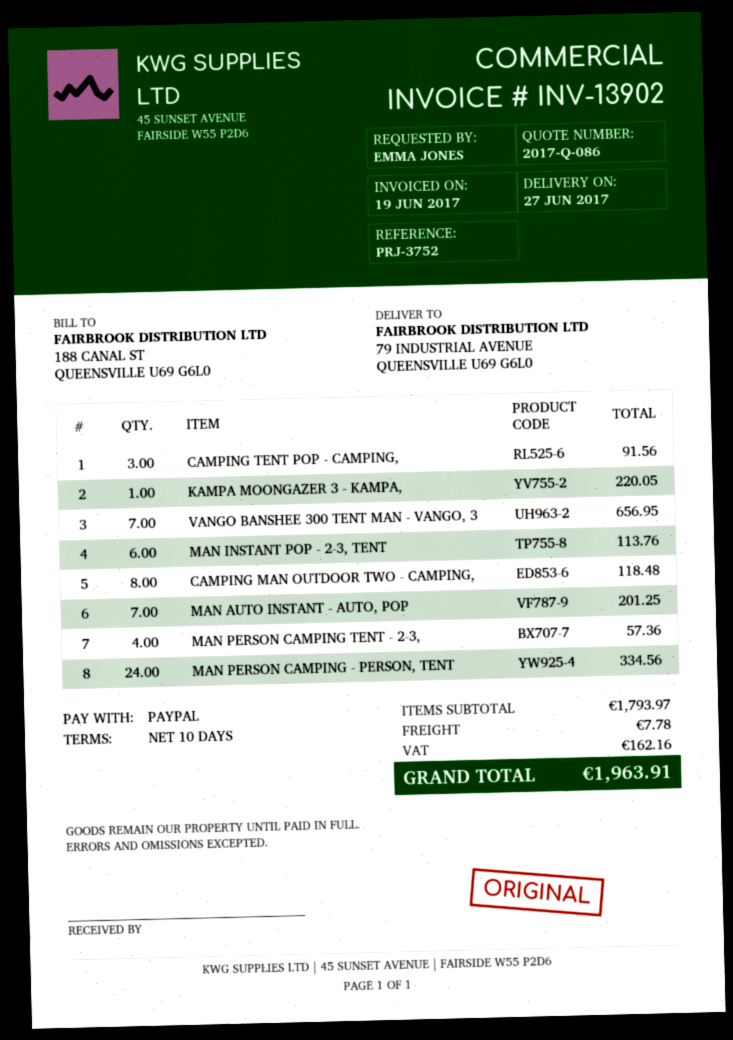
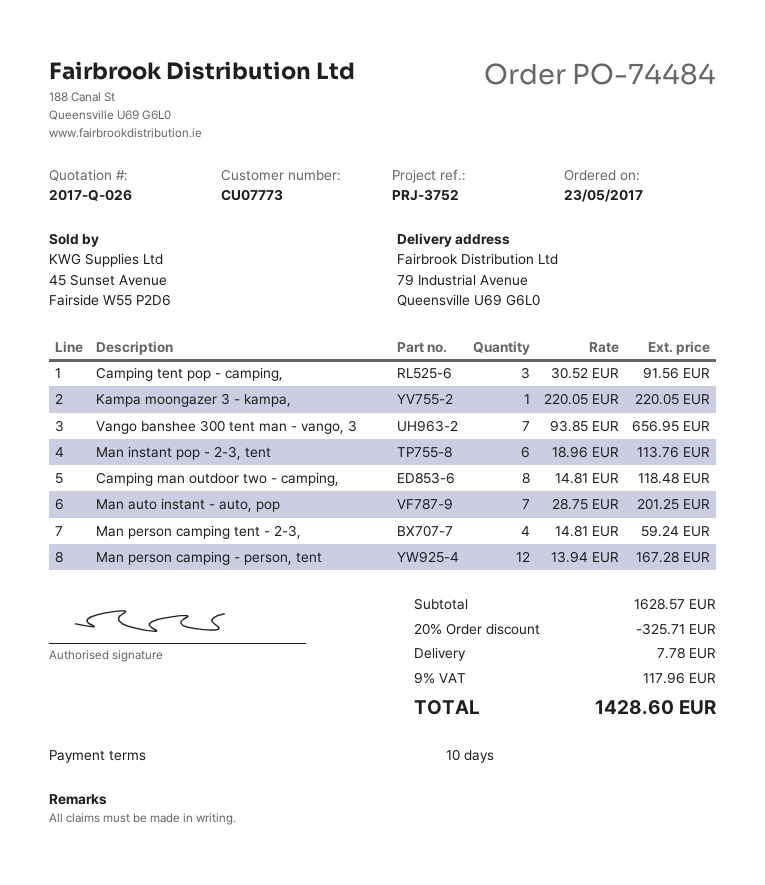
quote number: 2017-Q-086 -> 2017-Q-026
MAN PERSON CAMPING TENT - 2-3,: 4 for 57.36 -> 4 for 59.24
MAN PERSON CAMPING - PERSON, TENT: 24 for 334.56 -> 12 for 167.28
subtotal: 1793.97 -> 1628.57
discount: none -> 20% = 325.71
tax: 162.16 -> 117.96
total: 1963.91 -> 1428.60

